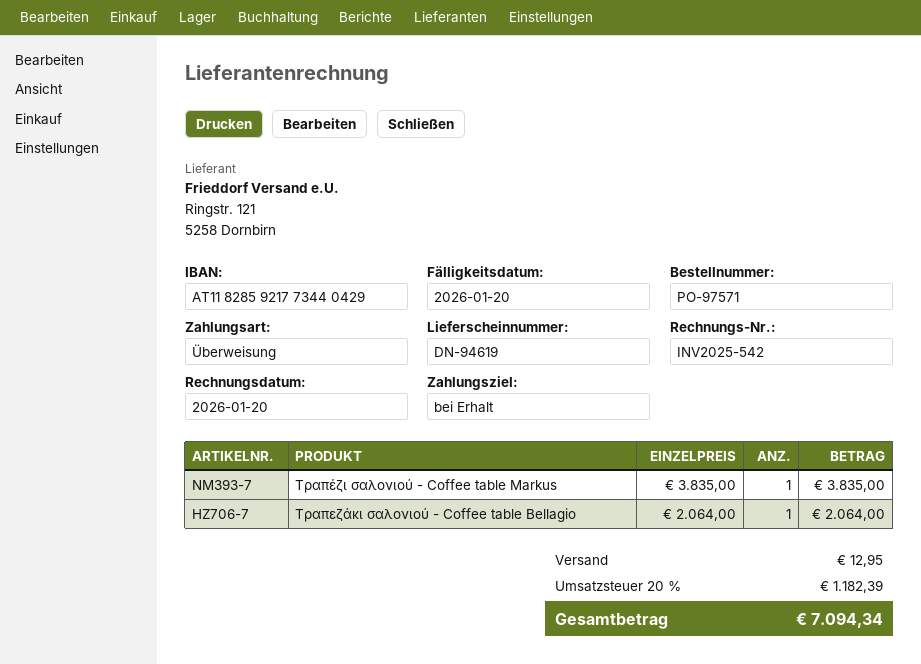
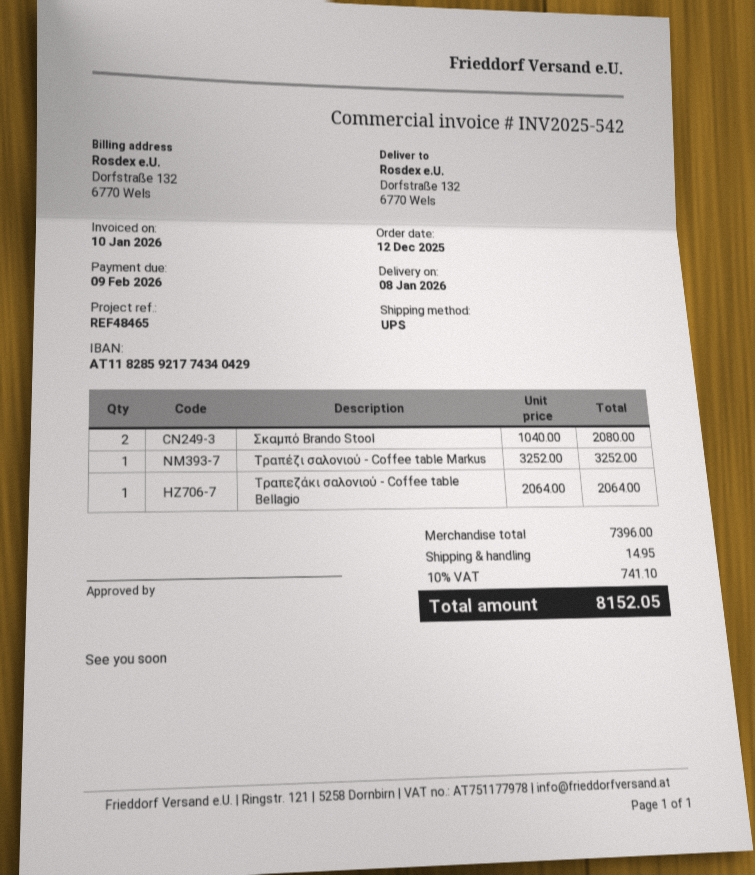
invoice date: 2026-01-20 -> 2026-01-10
due date: 2026-01-20 -> 2026-02-09
bank account: AT118285921773440429 -> AT118285921774340429
Τραπέζι σαλονιού - Coffee table Markus: 1 x 3835.00 = 3835.00 -> 1 x 3252.00 = 3252.00
Σκαμπό Brando Stool: none -> 2 x 1040.00 = 2080.00
shipping: 12.95 -> 14.95
tax: 20% = 1182.39 -> 10% = 741.10
total: 7094.34 -> 8152.05

